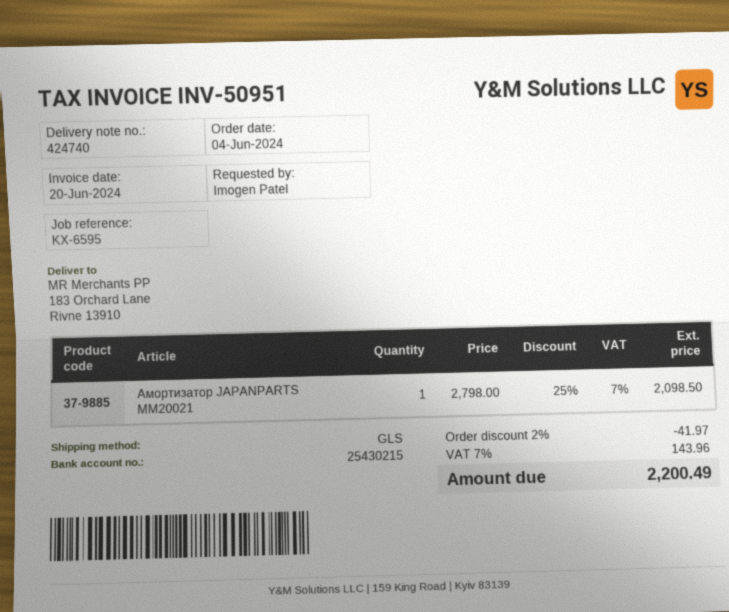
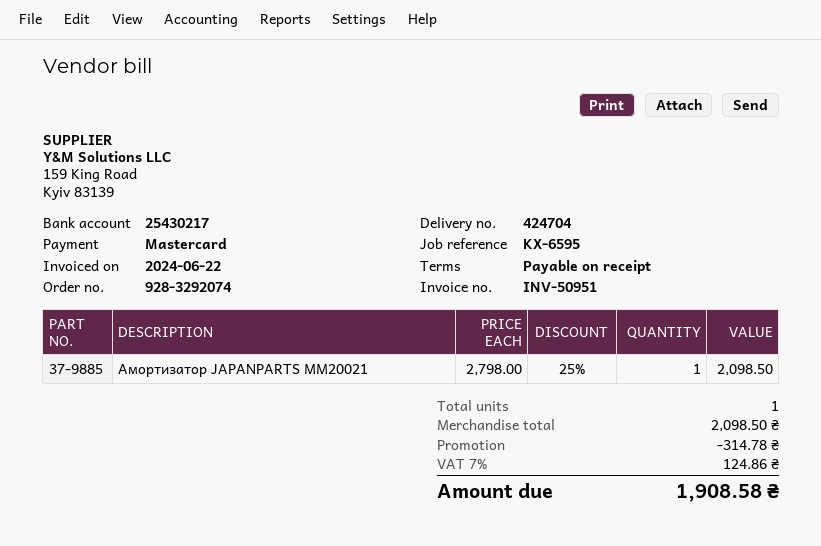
delivery note number: 424740 -> 424704
invoice date: 2024-06-20 -> 2024-06-22
bank account: 25430215 -> 25430217
discount: 41.97 -> 314.78
tax: 7% = 143.96 -> 7% = 124.86
total: 2200.49 -> 1908.58

